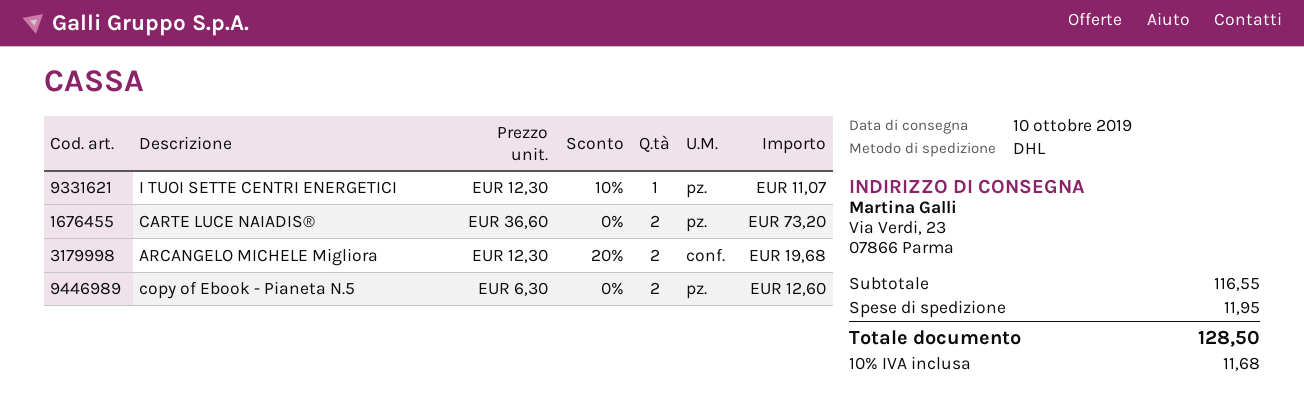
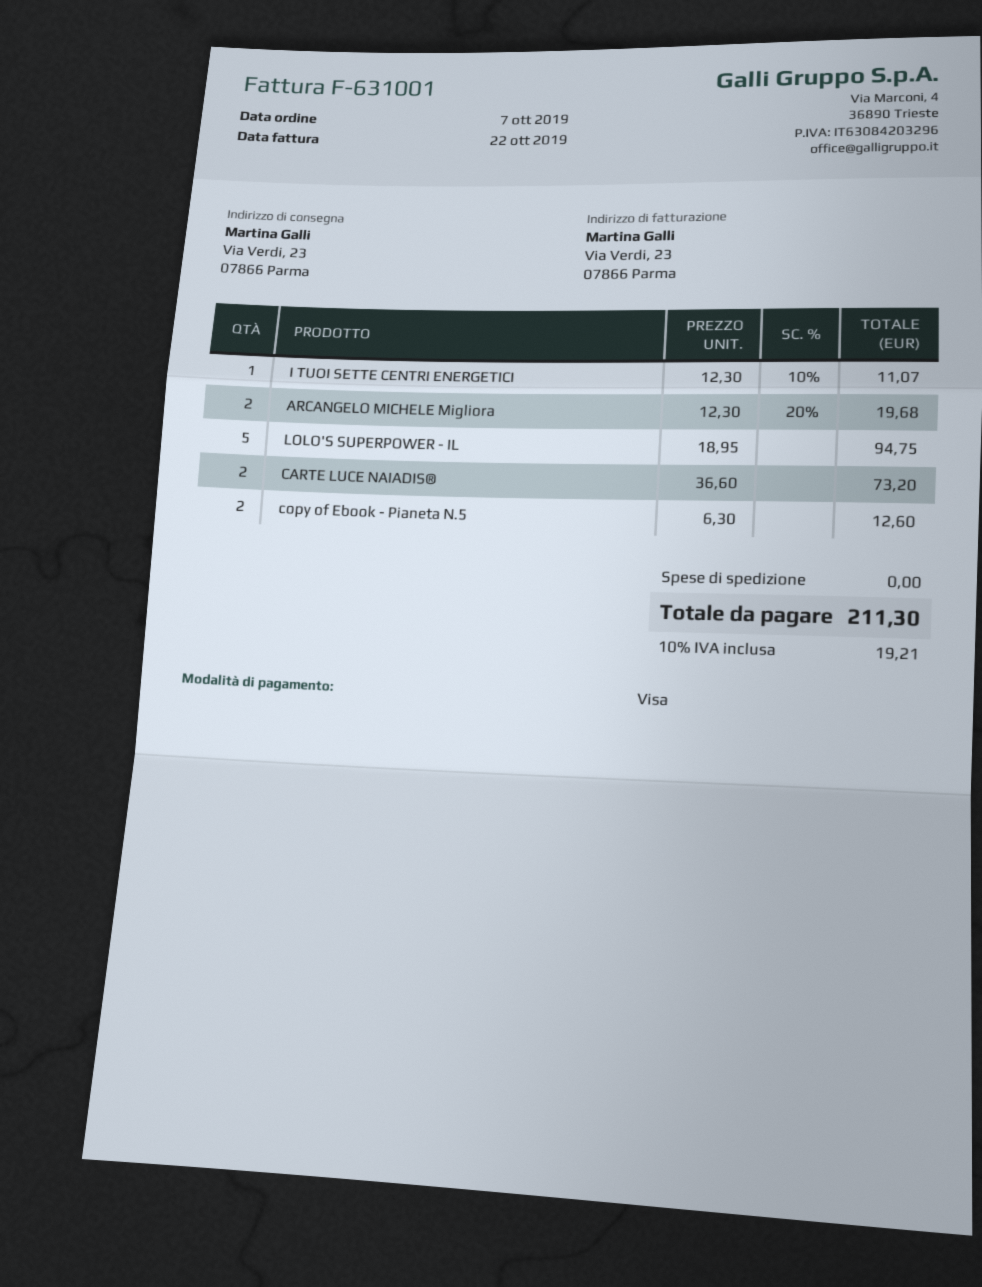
LOLO'S SUPERPOWER - IL: none -> 5 x 18.95 = 94.75
shipping: 11.95 -> 0.00
tax: 10% = 11.68 -> 10% = 19.21
total: 128.50 -> 211.30

